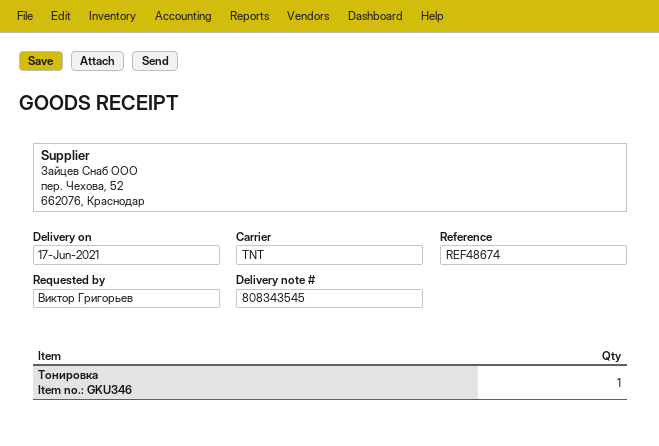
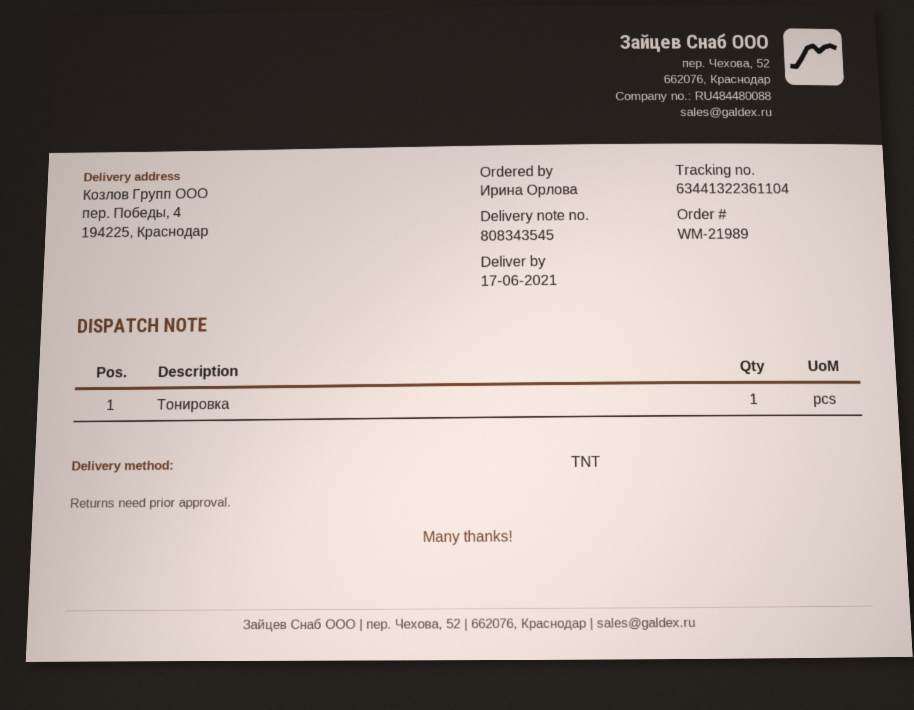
ordered by: Виктор Григорьев -> Ирина Орлова

